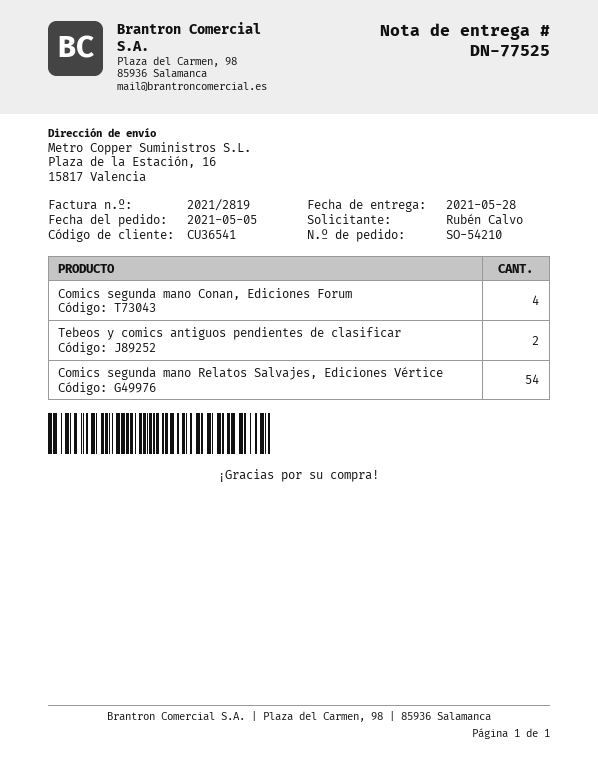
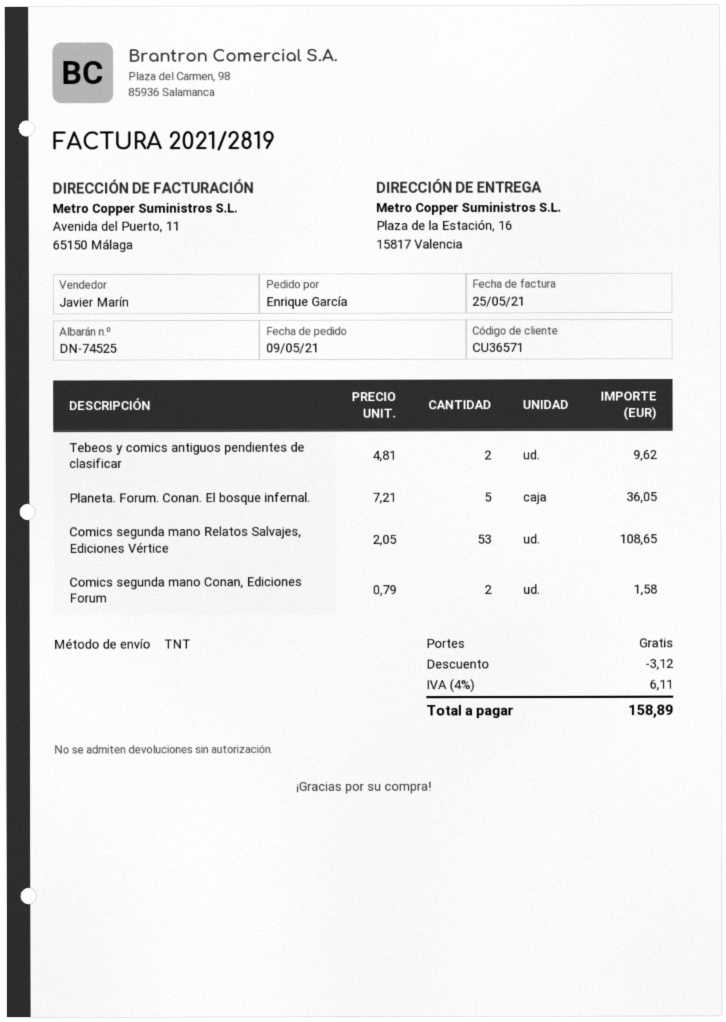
order date: 2021-05-05 -> 2021-05-09
delivery note number: DN-77525 -> DN-74525
customer number: CU36541 -> CU36571
ordered by: Rubén Calvo -> Enrique García
Comics segunda mano Conan, Ediciones Forum: 4 -> 2
Comics segunda mano Relatos Salvajes, Ediciones Vértice: 54 -> 53
Planeta. Forum. Conan. El bosque infernal.: none -> 5

